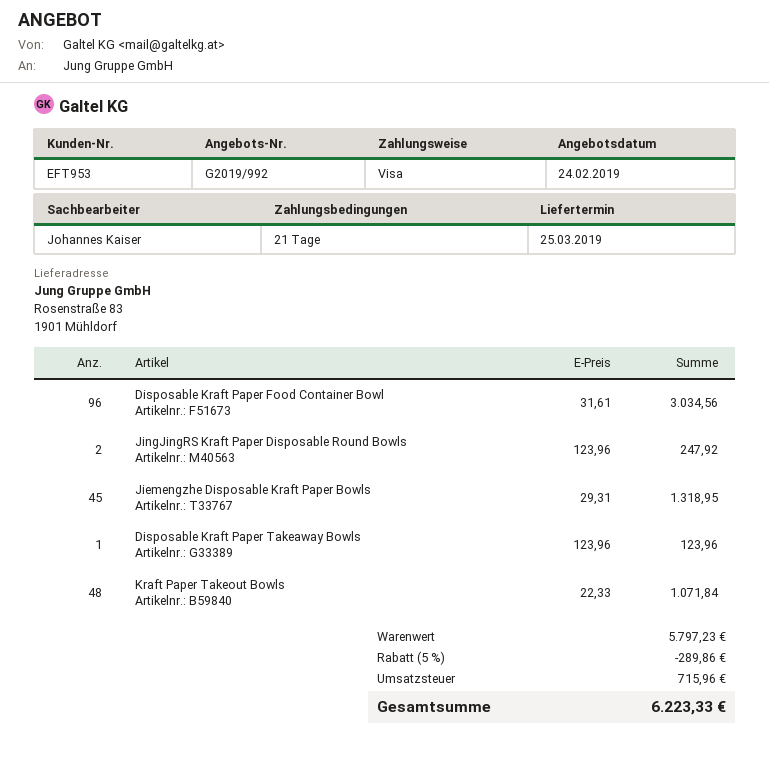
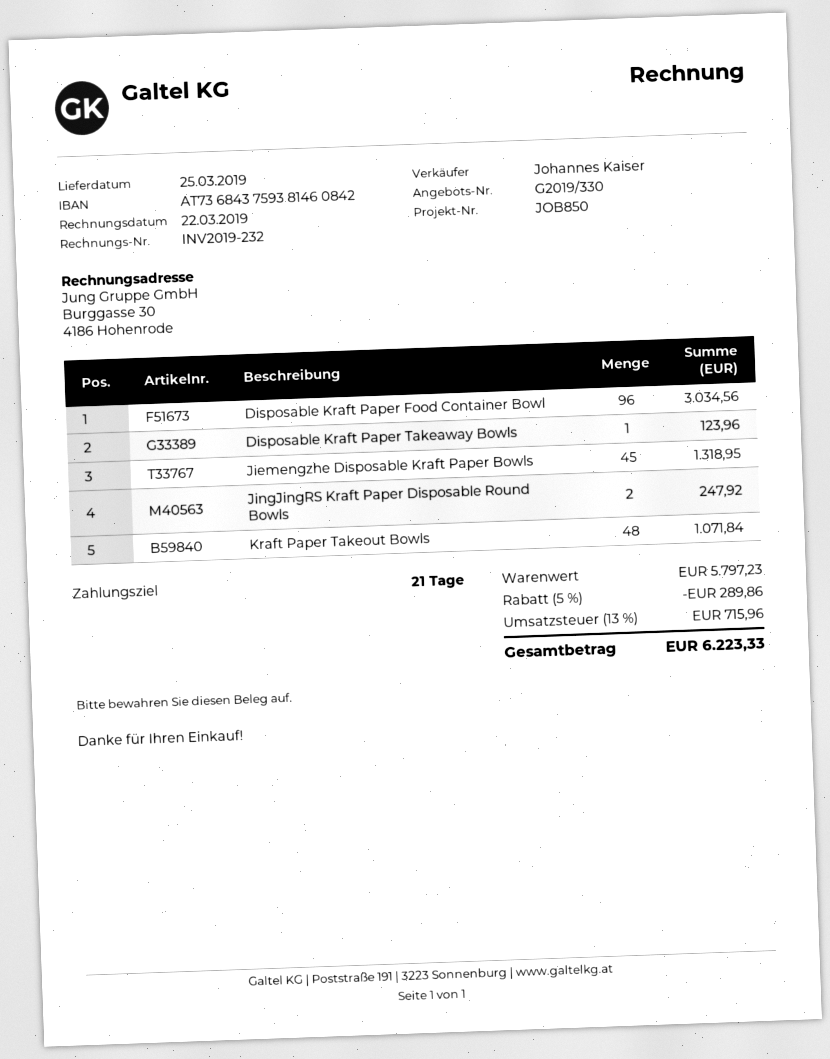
quote number: G2019/992 -> G2019/330

